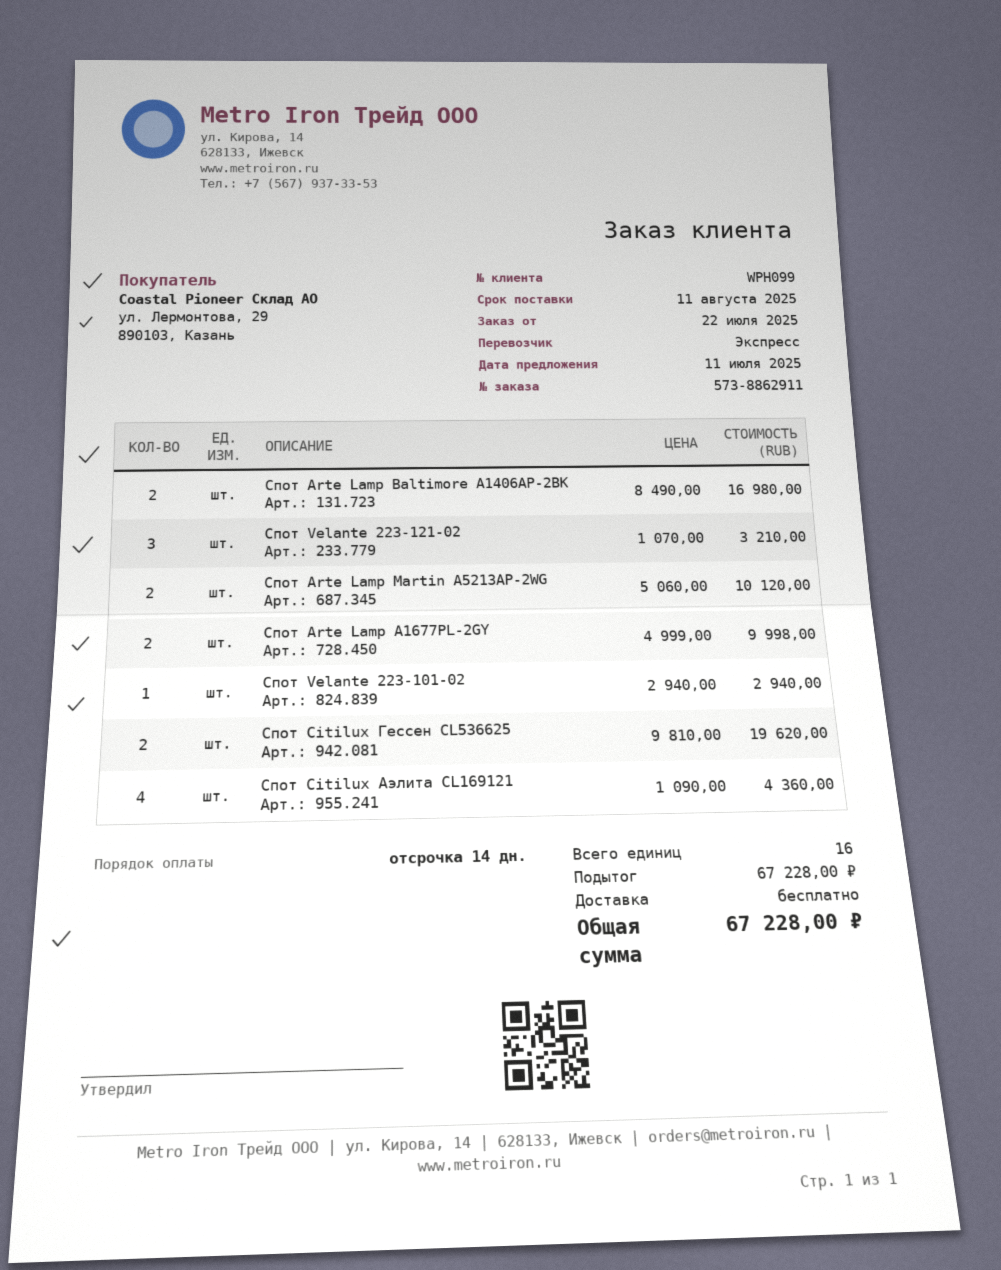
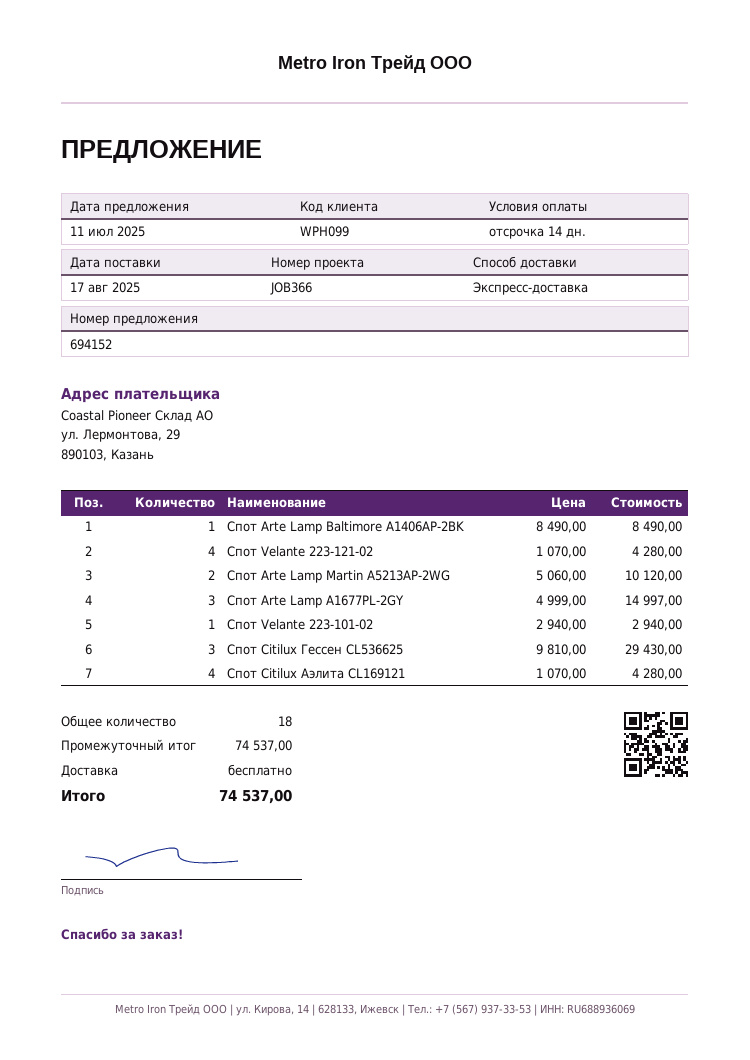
delivery date: 2025-08-11 -> 2025-08-17
Спот Arte Lamp Baltimore A1406AP-2BK: 2 x 8490.00 = 16980.00 -> 1 x 8490.00 = 8490.00
Спот Velante 223-121-02: 3 x 1070.00 = 3210.00 -> 4 x 1070.00 = 4280.00
Спот Arte Lamp A1677PL-2GY: 2 x 4999.00 = 9998.00 -> 3 x 4999.00 = 14997.00
Спот Citilux Гессен CL536625: 2 x 9810.00 = 19620.00 -> 3 x 9810.00 = 29430.00
Спот Citilux Аэлита CL169121: 4 x 1090.00 = 4360.00 -> 4 x 1070.00 = 4280.00
total quantity: 16 -> 18
subtotal: 67228.00 -> 74537.00
total: 67228.00 -> 74537.00

